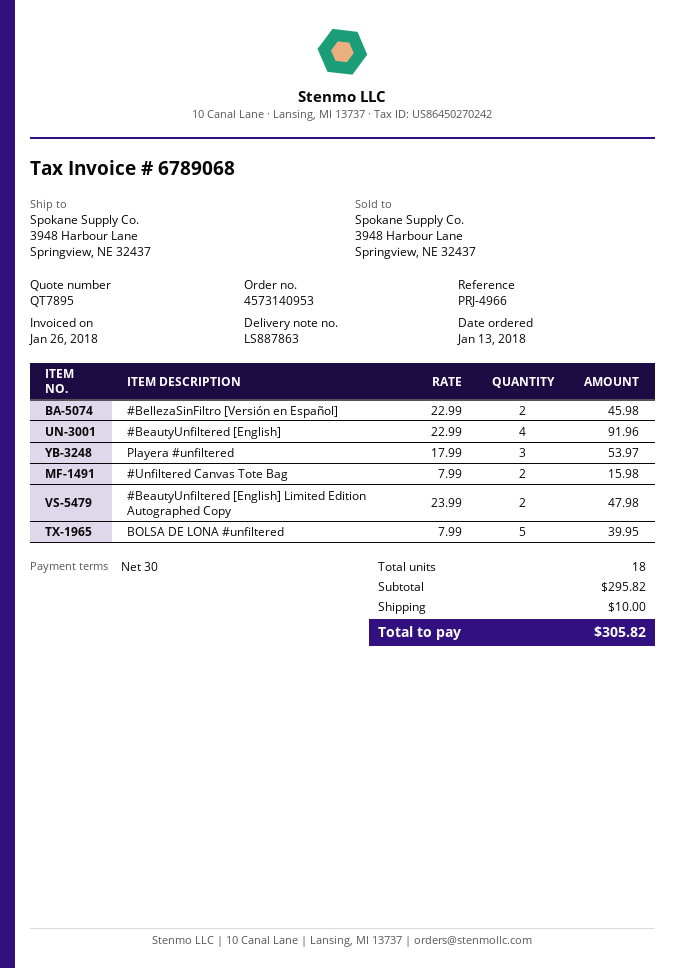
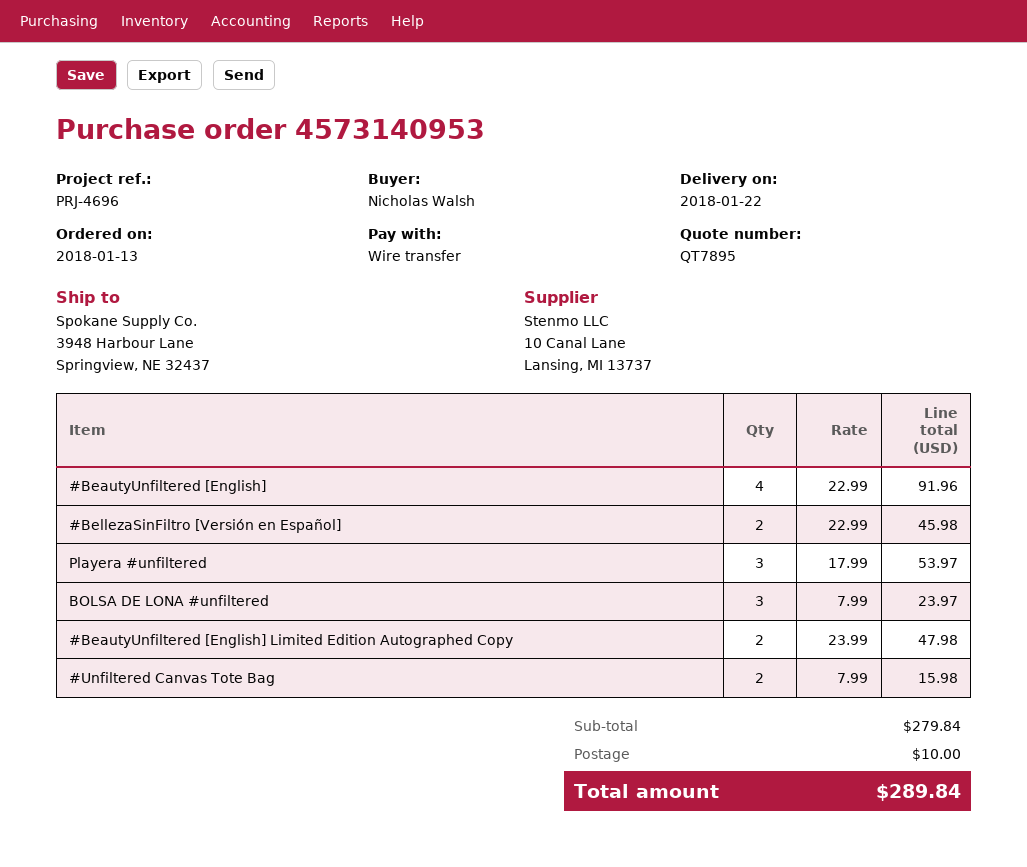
reference: PRJ-4966 -> PRJ-4696
BOLSA DE LONA #unfiltered: 5 x 7.99 = 39.95 -> 3 x 7.99 = 23.97
subtotal: 295.82 -> 279.84
total: 305.82 -> 289.84

